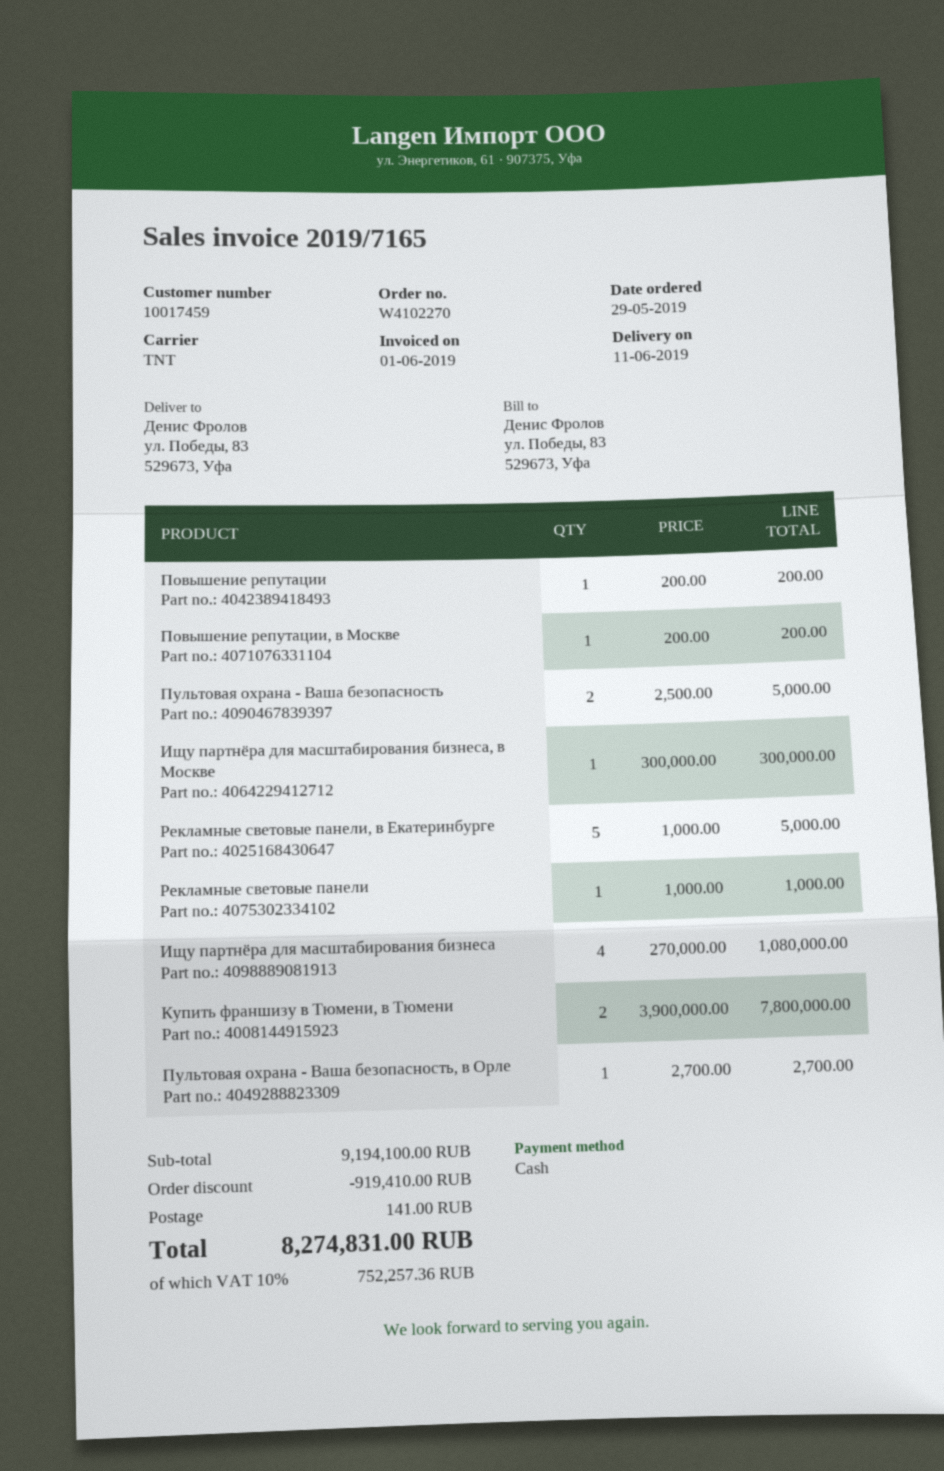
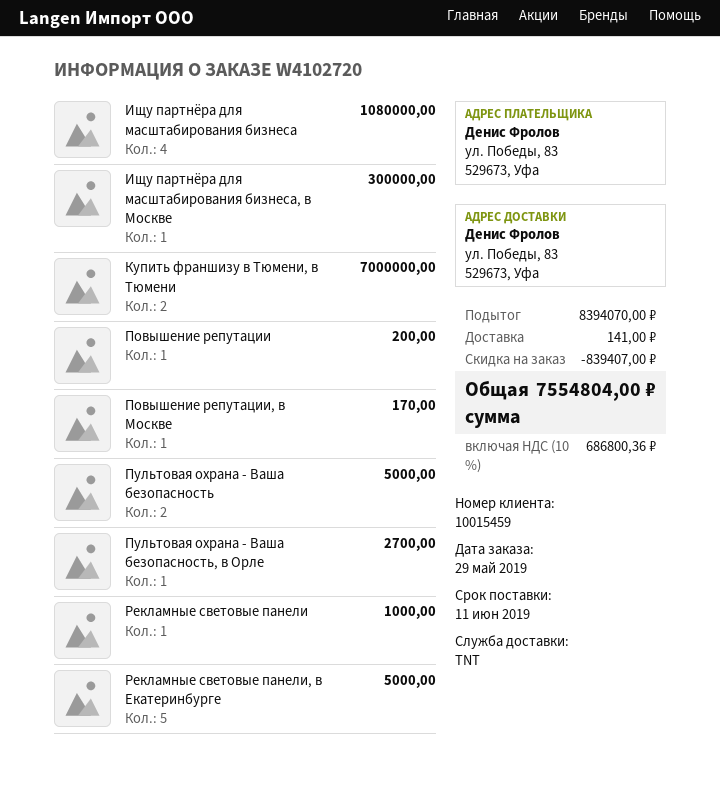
order number: W4102270 -> W4102720
customer number: 10017459 -> 10015459
Повышение репутации, в Москве: 1 for 200.00 -> 1 for 170.00
Купить франшизу в Тюмени, в Тюмени: 2 for 7800000.00 -> 2 for 7000000.00
subtotal: 9194100.00 -> 8394070.00
discount: 919410.00 -> 839407.00
tax: 10% = 752257.36 -> 10% = 686800.36
total: 8274831.00 -> 7554804.00

